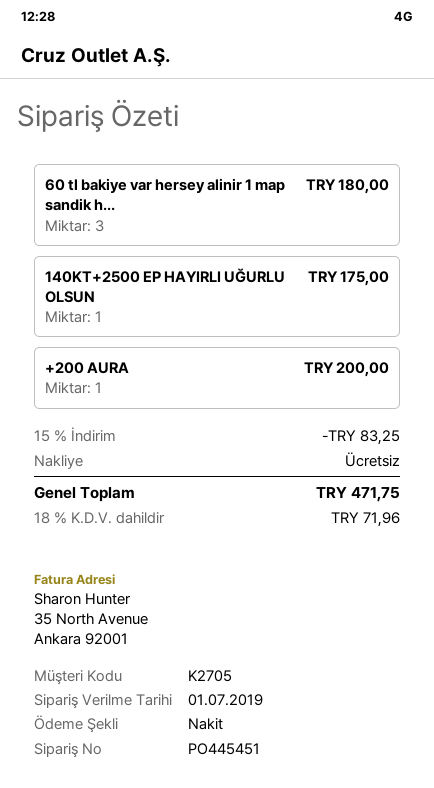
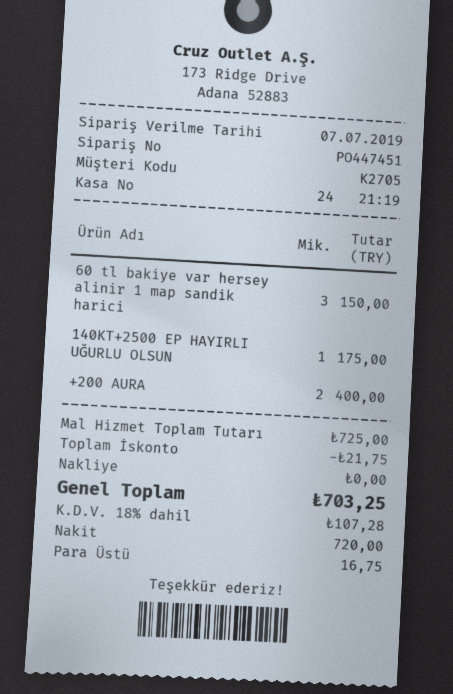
order number: PO445451 -> PO447451
order date: 2019-07-01 -> 2019-07-07
60 tl bakiye var hersey alinir 1 map sandik h...: 3 for 180.00 -> 3 for 150.00
+200 AURA: 1 for 200.00 -> 2 for 400.00
discount: 83.25 -> 21.75
tax: 18% = 71.96 -> 18% = 107.28
total: 471.75 -> 703.25

